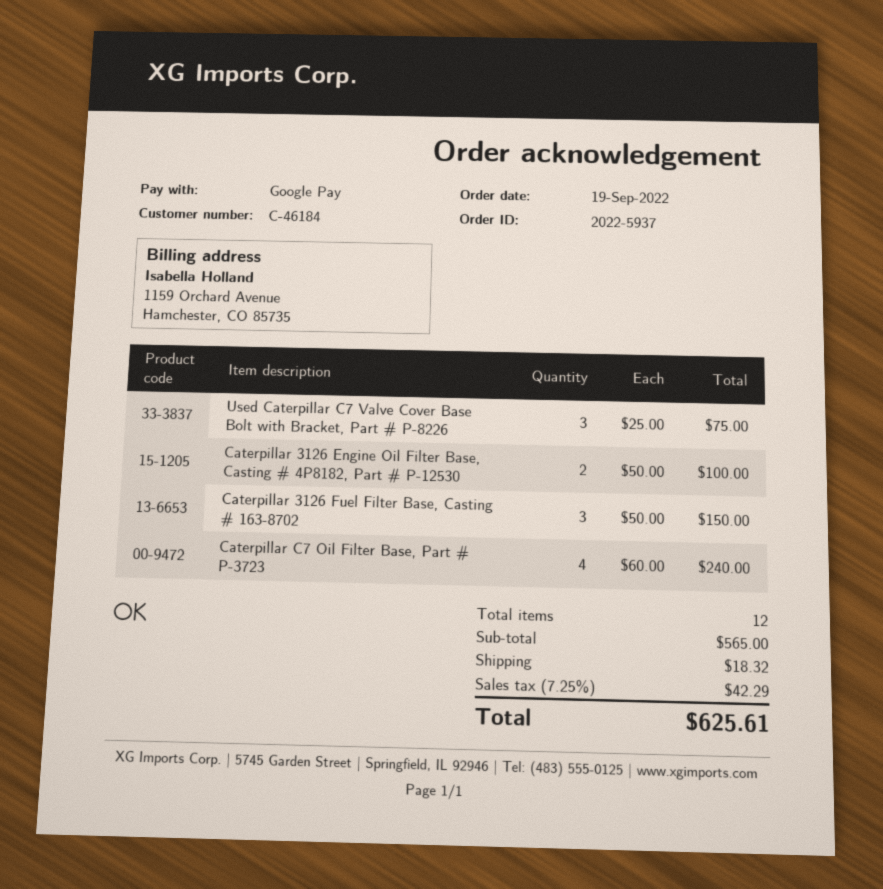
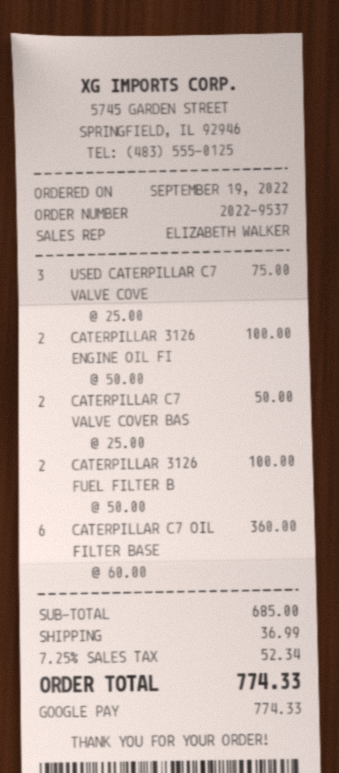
order number: 2022-5937 -> 2022-9537
Caterpillar 3126 Fuel Filter Base, Casting # 163-8702: 3 x 50.00 = 150.00 -> 2 x 50.00 = 100.00
Caterpillar C7 Oil Filter Base, Part # P-3723: 4 x 60.00 = 240.00 -> 6 x 60.00 = 360.00
CATERPILLAR C7 VALVE COVER BAS: none -> 2 x 25.00 = 50.00
subtotal: 565.00 -> 685.00
shipping: 18.32 -> 36.99
tax: 7.25% = 42.29 -> 7.25% = 52.34
total: 625.61 -> 774.33

